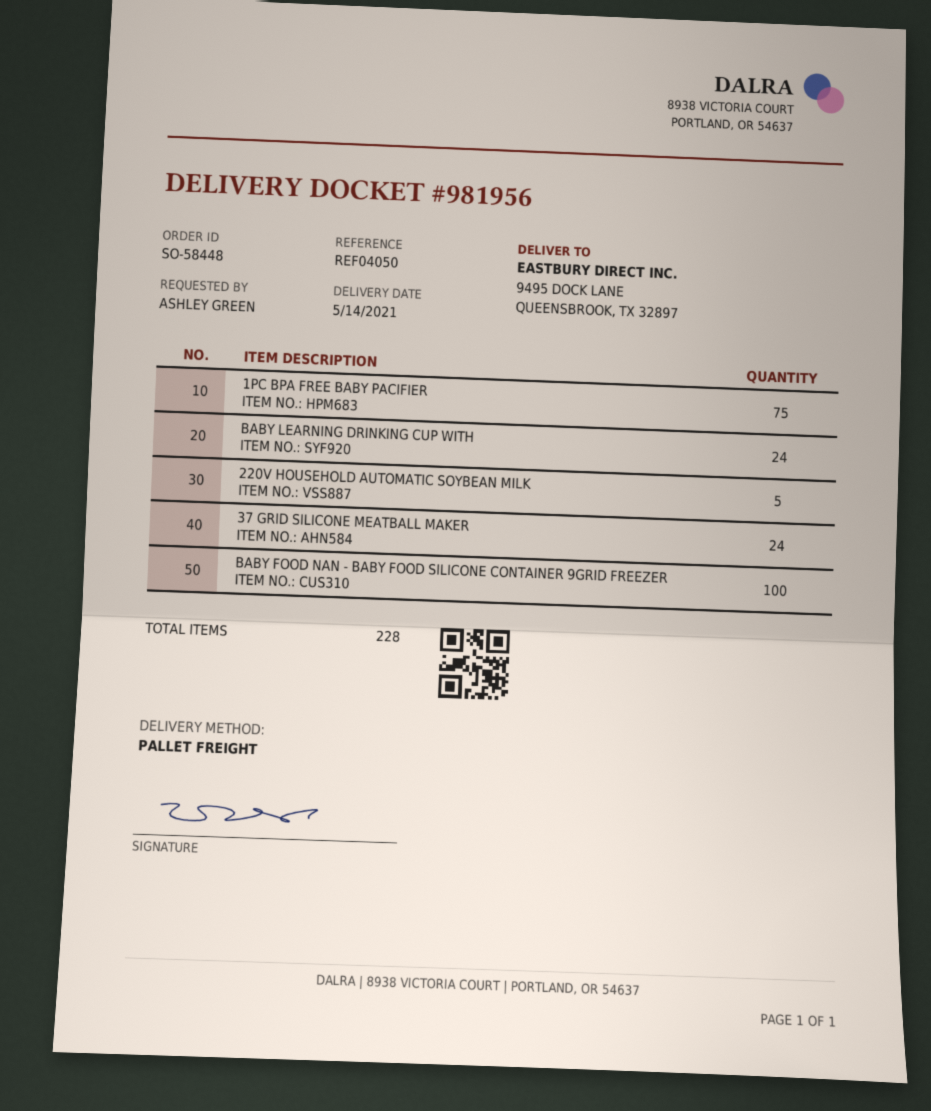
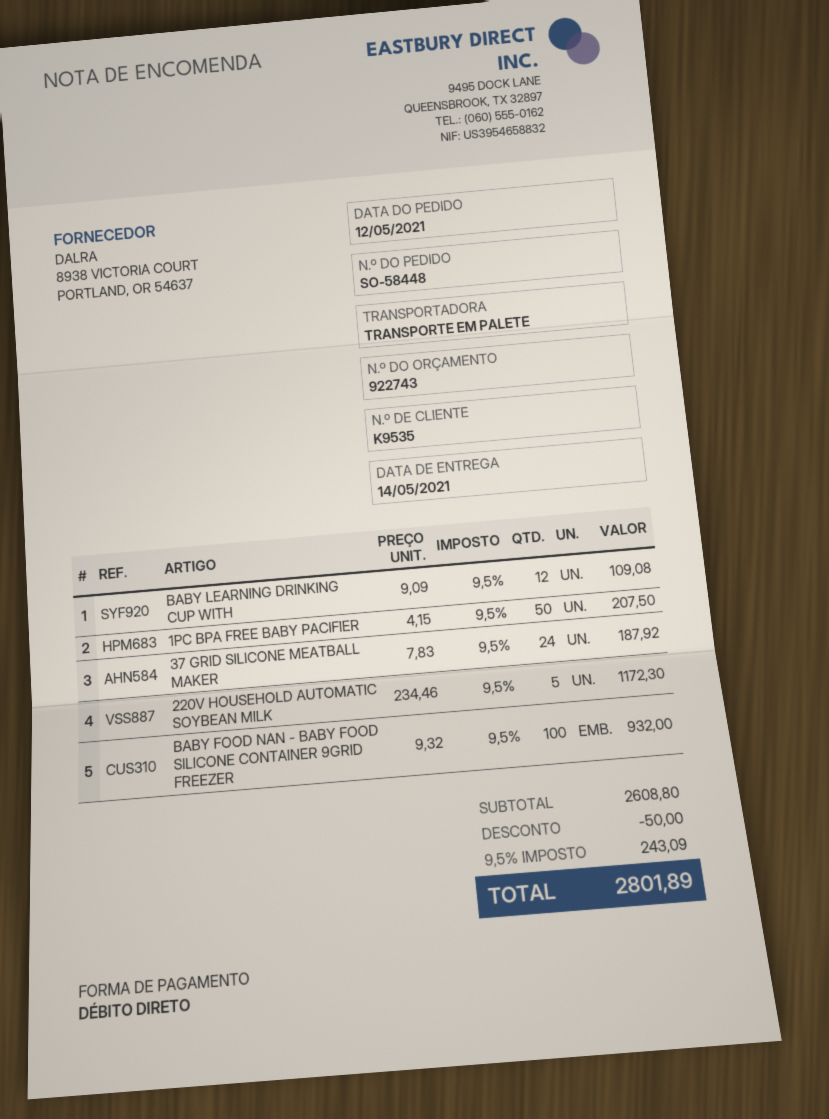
1PC BPA FREE BABY PACIFIER: 75 -> 50
BABY LEARNING DRINKING CUP WITH: 24 -> 12

